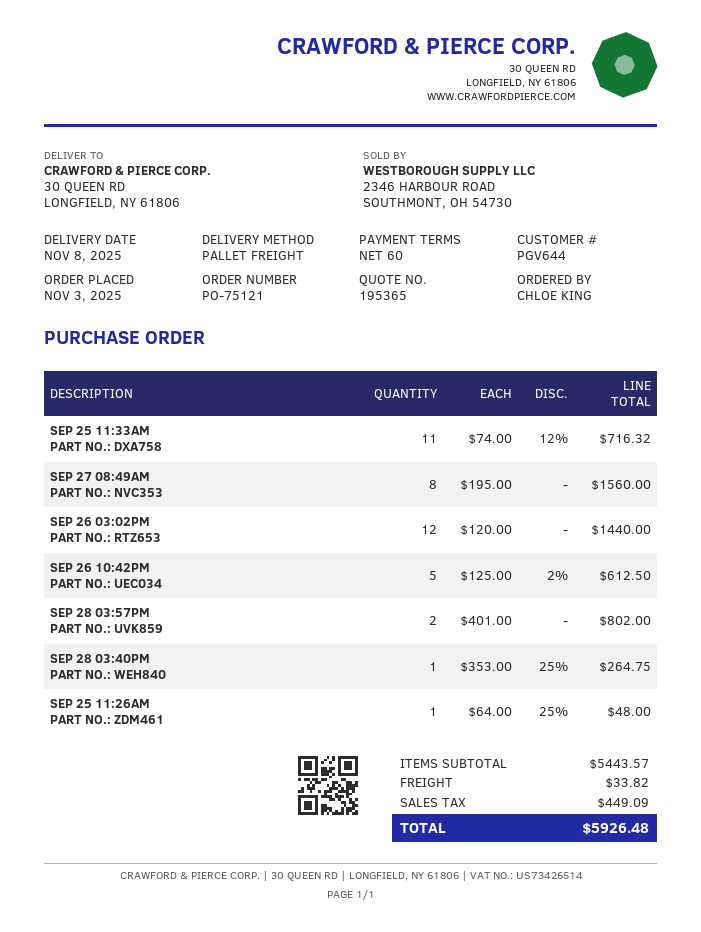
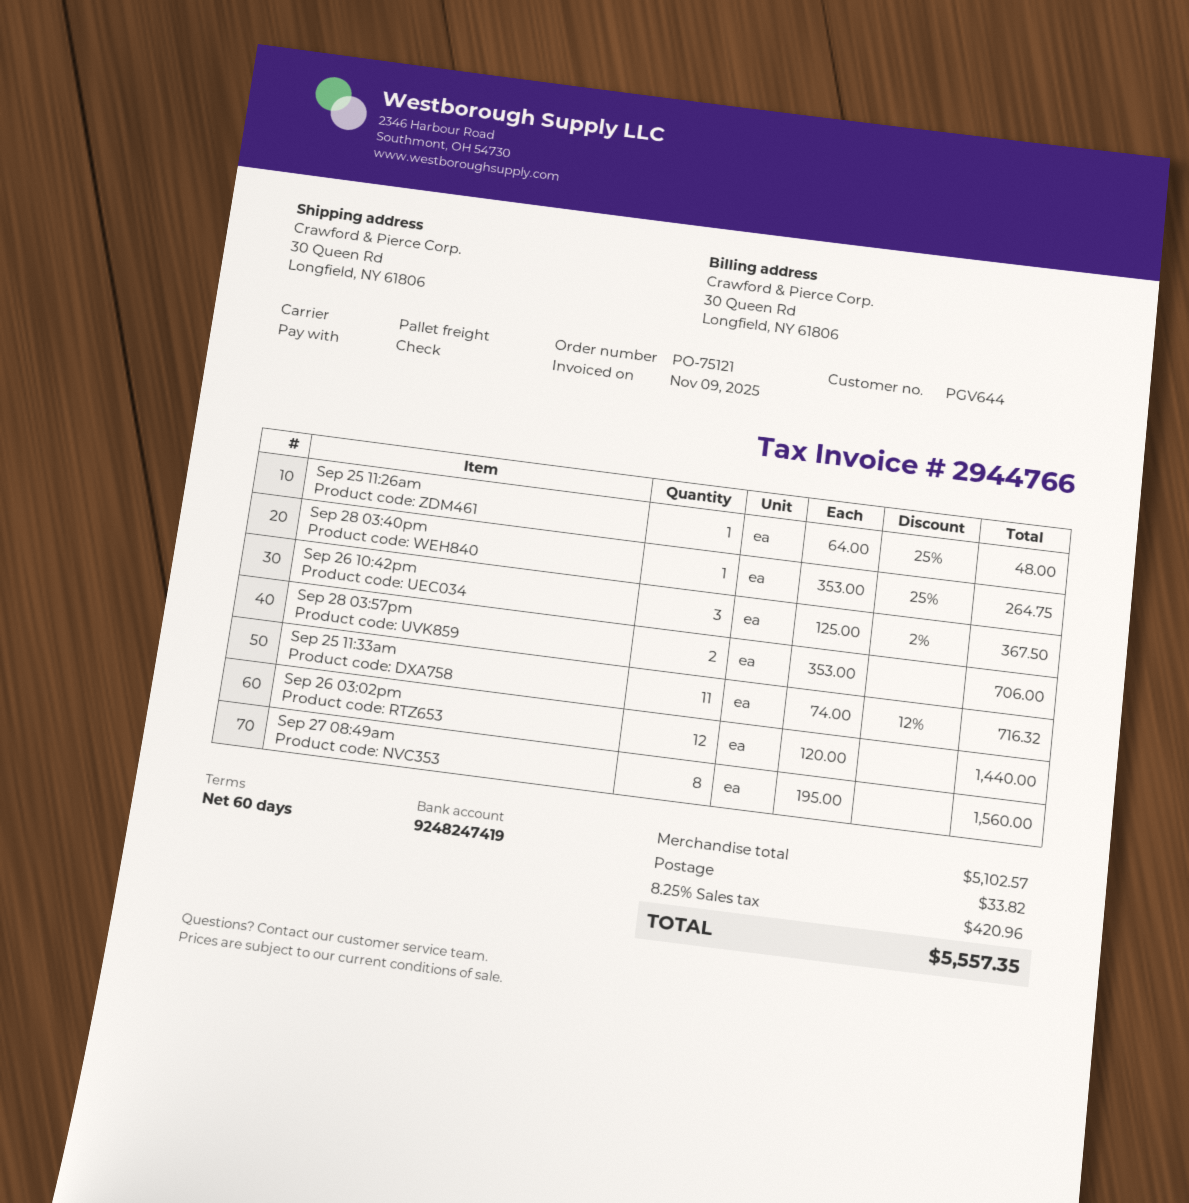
SEP 26 10:42PM: 5 x 125.00 - 2% = 612.50 -> 3 x 125.00 - 2% = 367.50
SEP 28 03:57PM: 2 x 401.00 = 802.00 -> 2 x 353.00 = 706.00
subtotal: 5443.57 -> 5102.57
tax: 449.09 -> 420.96
total: 5926.48 -> 5557.35

